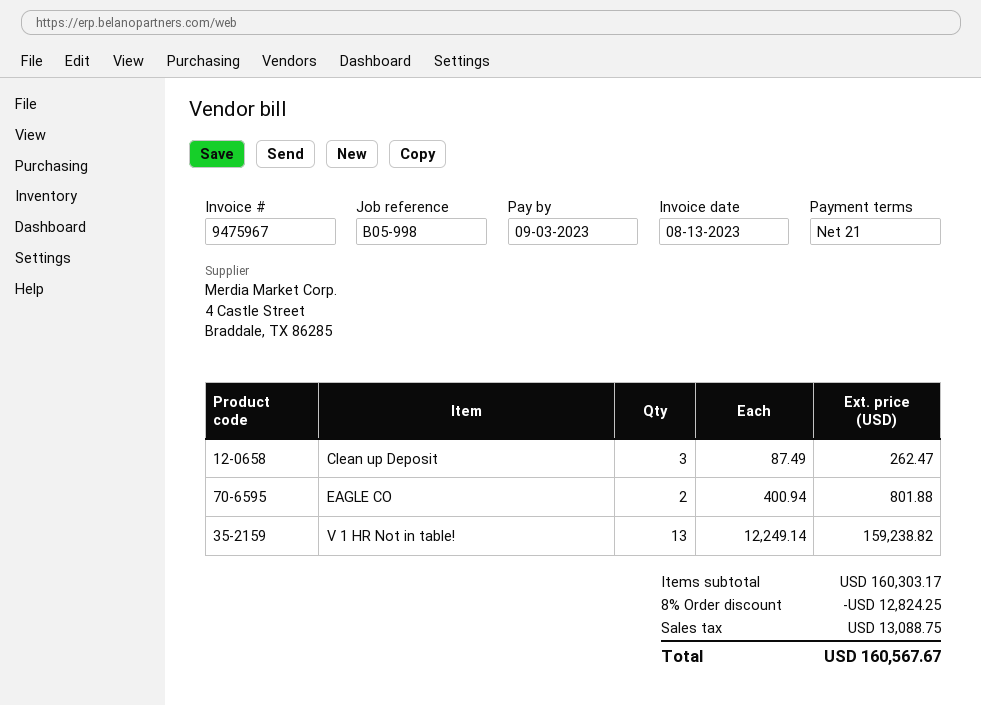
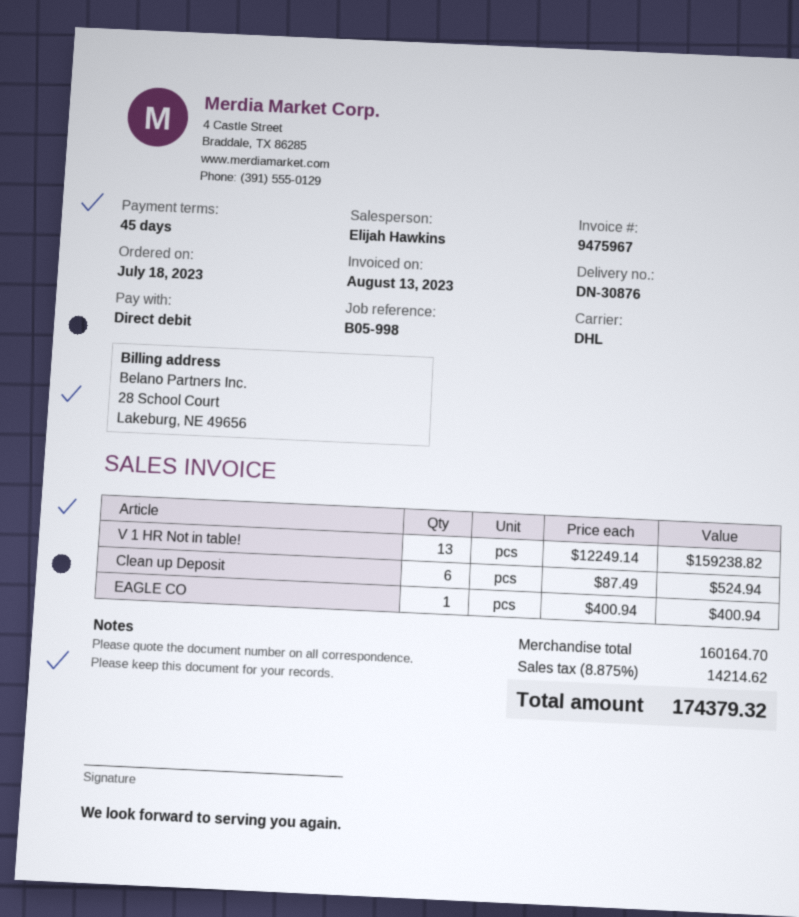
payment terms: 21 days -> 45 days
Clean up Deposit: 3 x 87.49 = 262.47 -> 6 x 87.49 = 524.94
EAGLE CO: 2 x 400.94 = 801.88 -> 1 x 400.94 = 400.94
subtotal: 160303.17 -> 160164.70
discount: 8% = 12824.25 -> none
tax: 13088.75 -> 14214.62
total: 160567.67 -> 174379.32

